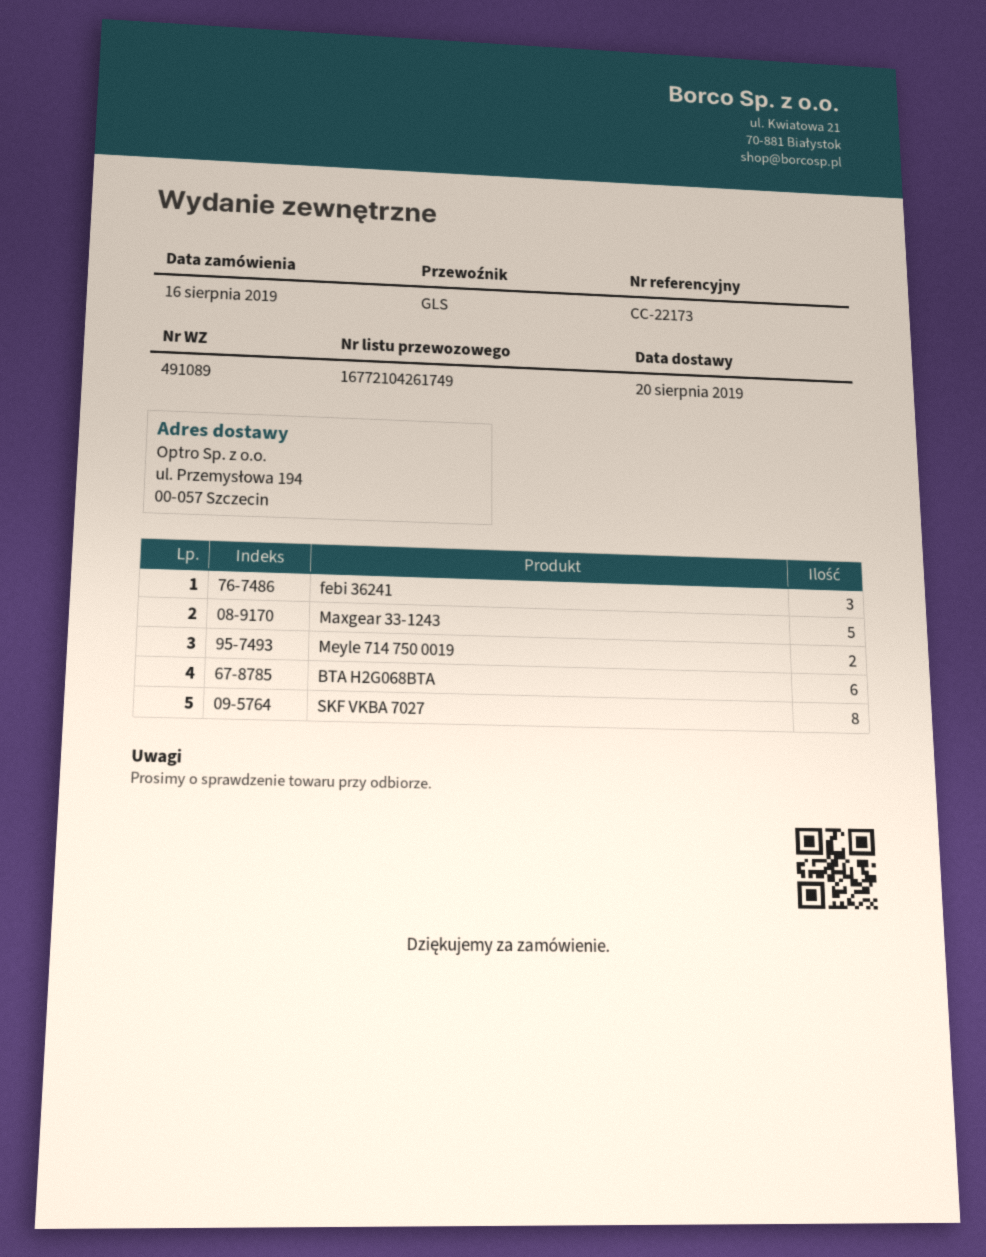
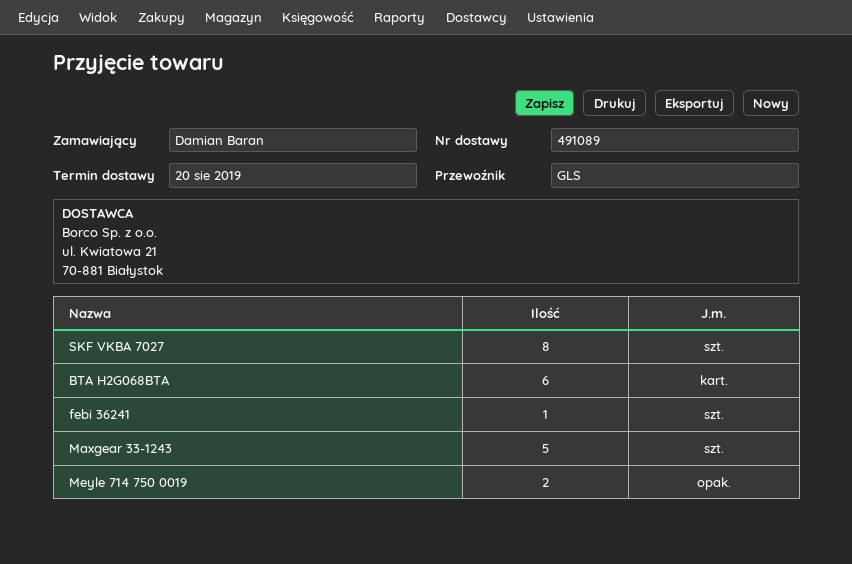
febi 36241: 3 -> 1

